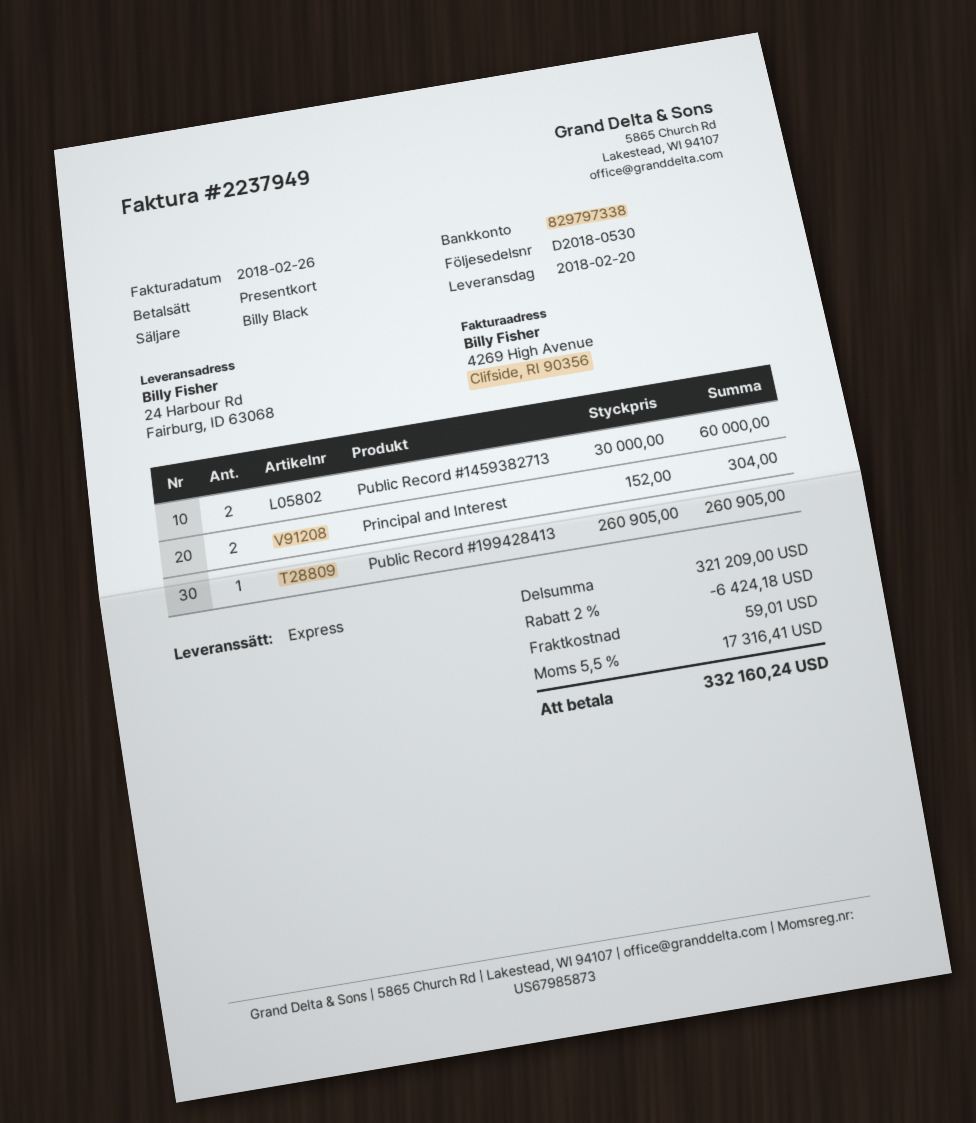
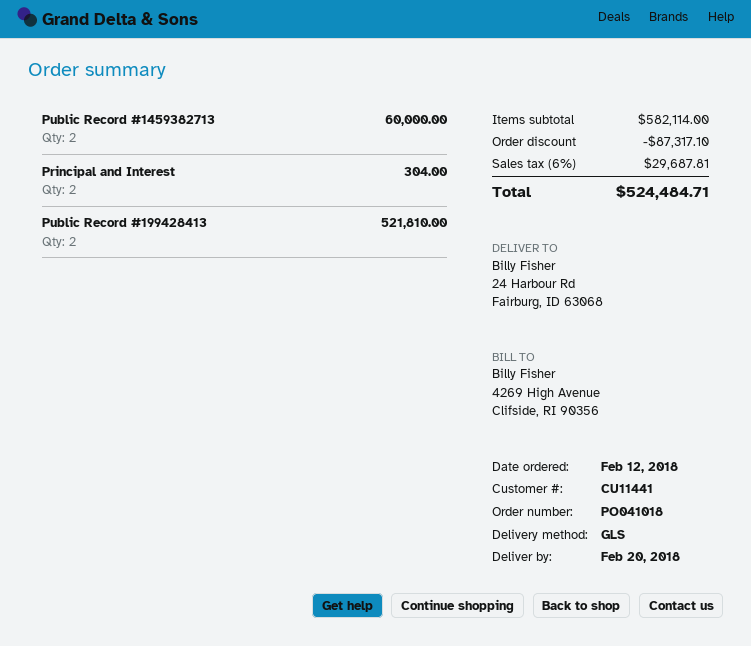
shipping method: express -> GLS
Public Record #199428413: 1 for 260905.00 -> 2 for 521810.00
subtotal: 321209.00 -> 582114.00
discount: 6424.18 -> 87317.10
shipping: 59.01 -> none
tax: 5.5% = 17316.41 -> 6% = 29687.81
total: 332160.24 -> 524484.71

